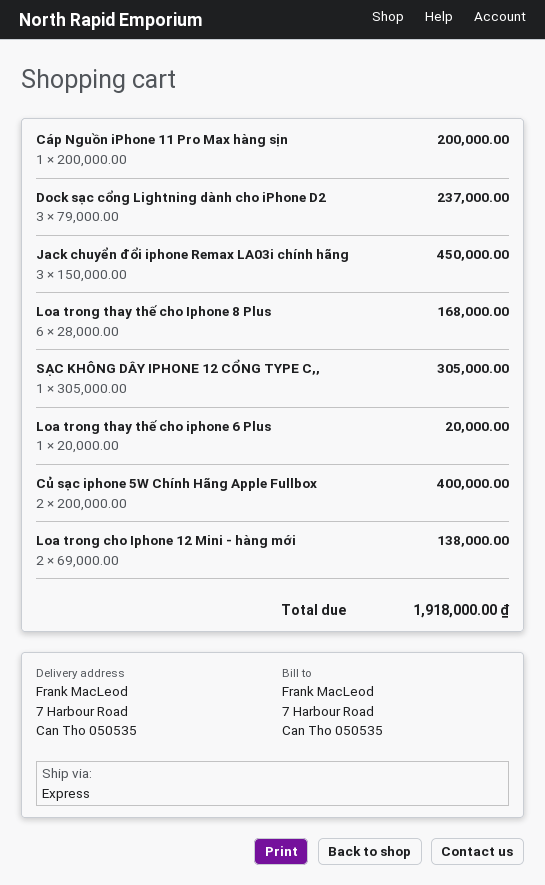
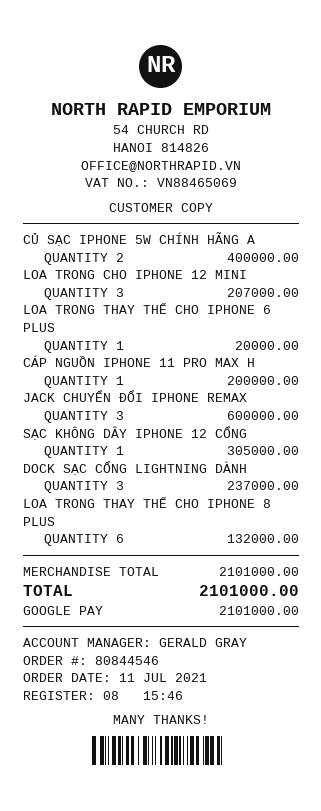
Jack chuyển đổi iphone Remax LA03i chính hãng: 3 for 450000.00 -> 3 for 600000.00
Loa trong thay thế cho Iphone 8 Plus: 6 for 168000.00 -> 6 for 132000.00
Loa trong cho Iphone 12 Mini - hàng mới: 2 for 138000.00 -> 3 for 207000.00
total: 1918000.00 -> 2101000.00

